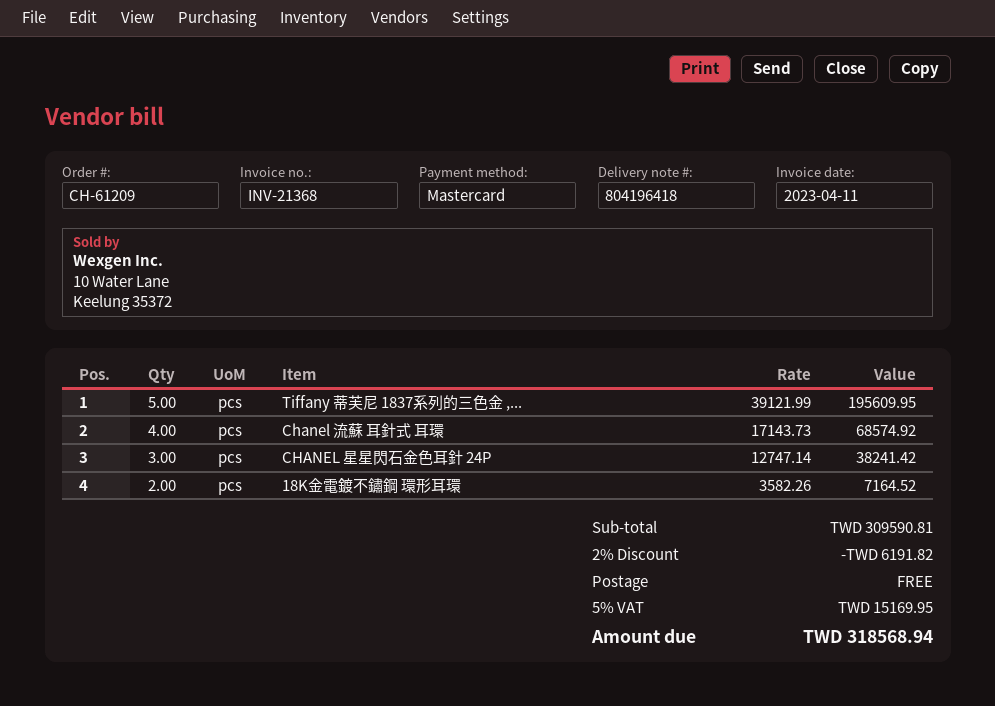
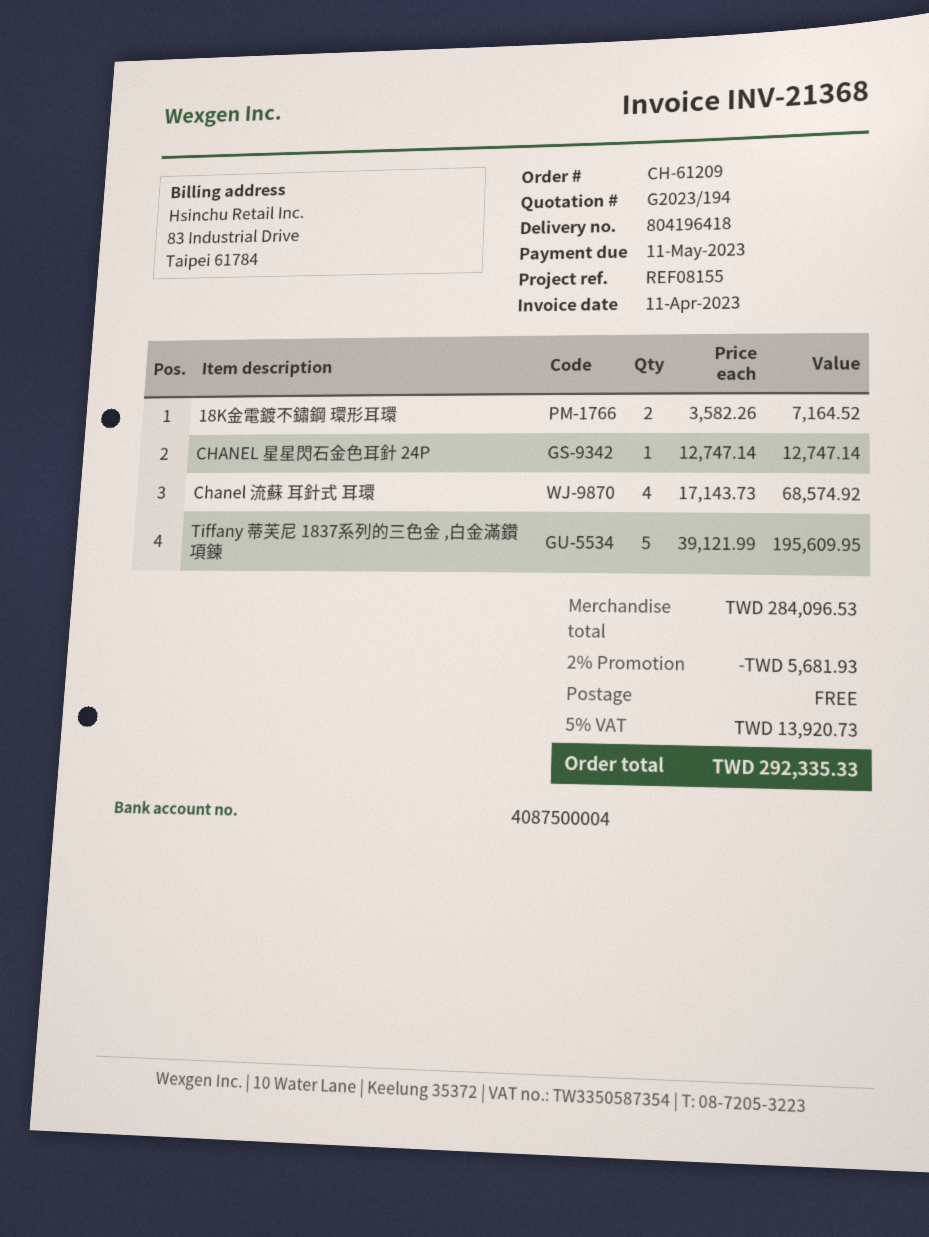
CHANEL 星星閃石金色耳針 24P: 3 x 12747.14 = 38241.42 -> 1 x 12747.14 = 12747.14
subtotal: 309590.81 -> 284096.53
discount: 2% = 6191.82 -> 2% = 5681.93
tax: 5% = 15169.95 -> 5% = 13920.73
total: 318568.94 -> 292335.33

